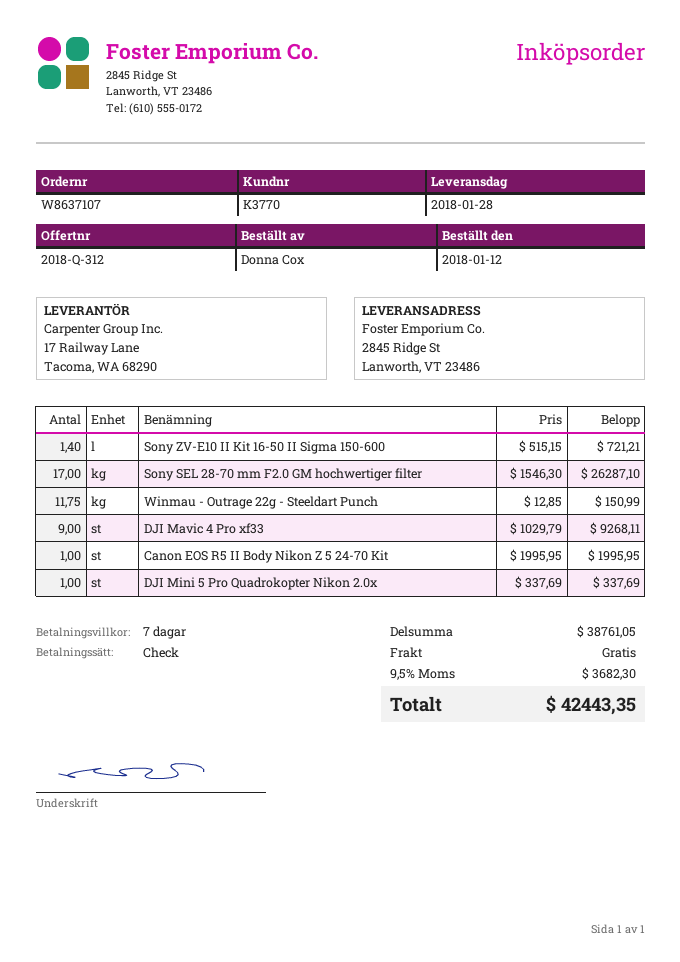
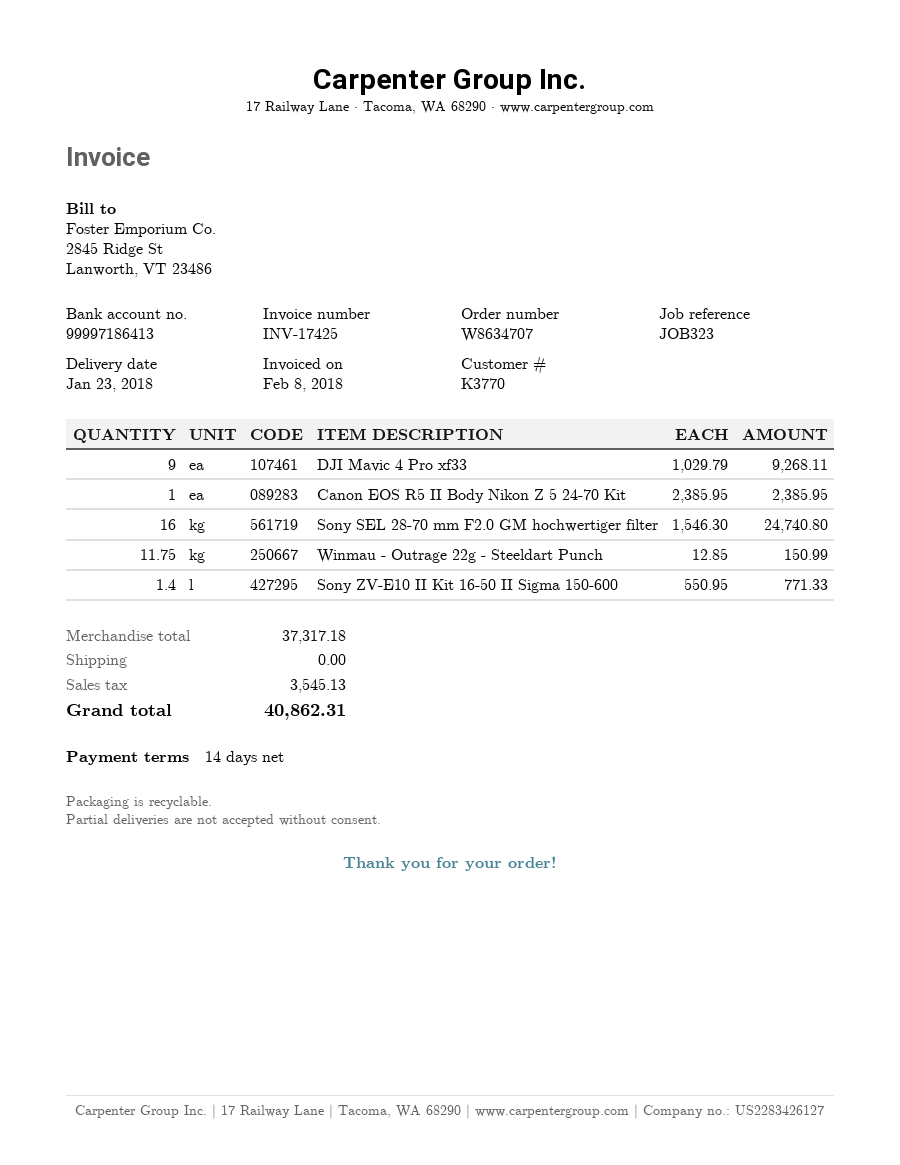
order number: W8637107 -> W8634707
delivery date: 2018-01-28 -> 2018-01-23
payment terms: 7 days -> 14 days
Sony ZV-E10 II Kit 16-50 II Sigma 150-600: 1.4 x 515.15 = 721.21 -> 1.4 x 550.95 = 771.33
Sony SEL 28-70 mm F2.0 GM hochwertiger filter: 17 x 1546.30 = 26287.10 -> 16 x 1546.30 = 24740.80
Canon EOS R5 II Body Nikon Z 5 24-70 Kit: 1 x 1995.95 = 1995.95 -> 1 x 2385.95 = 2385.95
DJI Mini 5 Pro Quadrokopter Nikon 2.0x: 1 x 337.69 = 337.69 -> none
subtotal: 38761.05 -> 37317.18
tax: 3682.30 -> 3545.13
total: 42443.35 -> 40862.31

